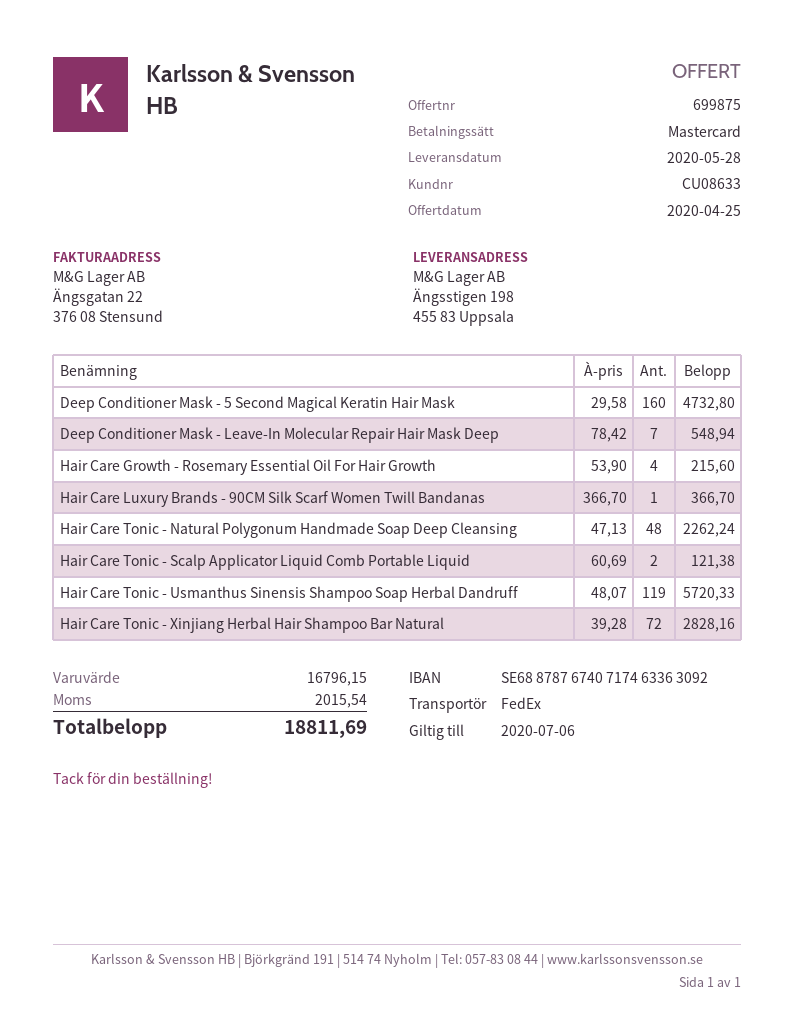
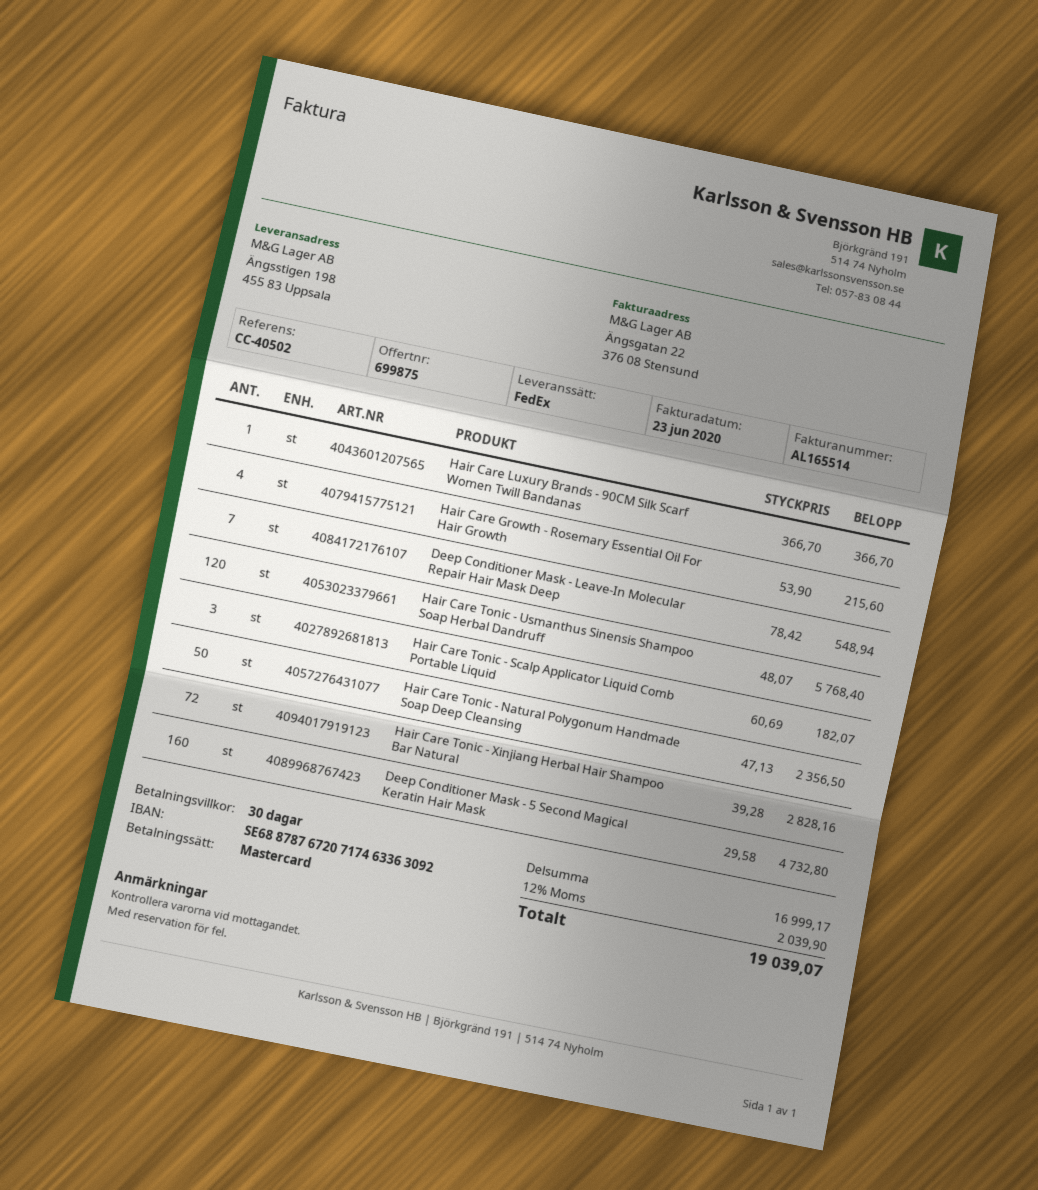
bank account: SE6887876740717463363092 -> SE6887876720717463363092
Hair Care Tonic - Natural Polygonum Handmade Soap Deep Cleansing: 48 x 47.13 = 2262.24 -> 50 x 47.13 = 2356.50
Hair Care Tonic - Scalp Applicator Liquid Comb Portable Liquid: 2 x 60.69 = 121.38 -> 3 x 60.69 = 182.07
Hair Care Tonic - Usmanthus Sinensis Shampoo Soap Herbal Dandruff: 119 x 48.07 = 5720.33 -> 120 x 48.07 = 5768.40
subtotal: 16796.15 -> 16999.17
tax: 2015.54 -> 2039.90
total: 18811.69 -> 19039.07

